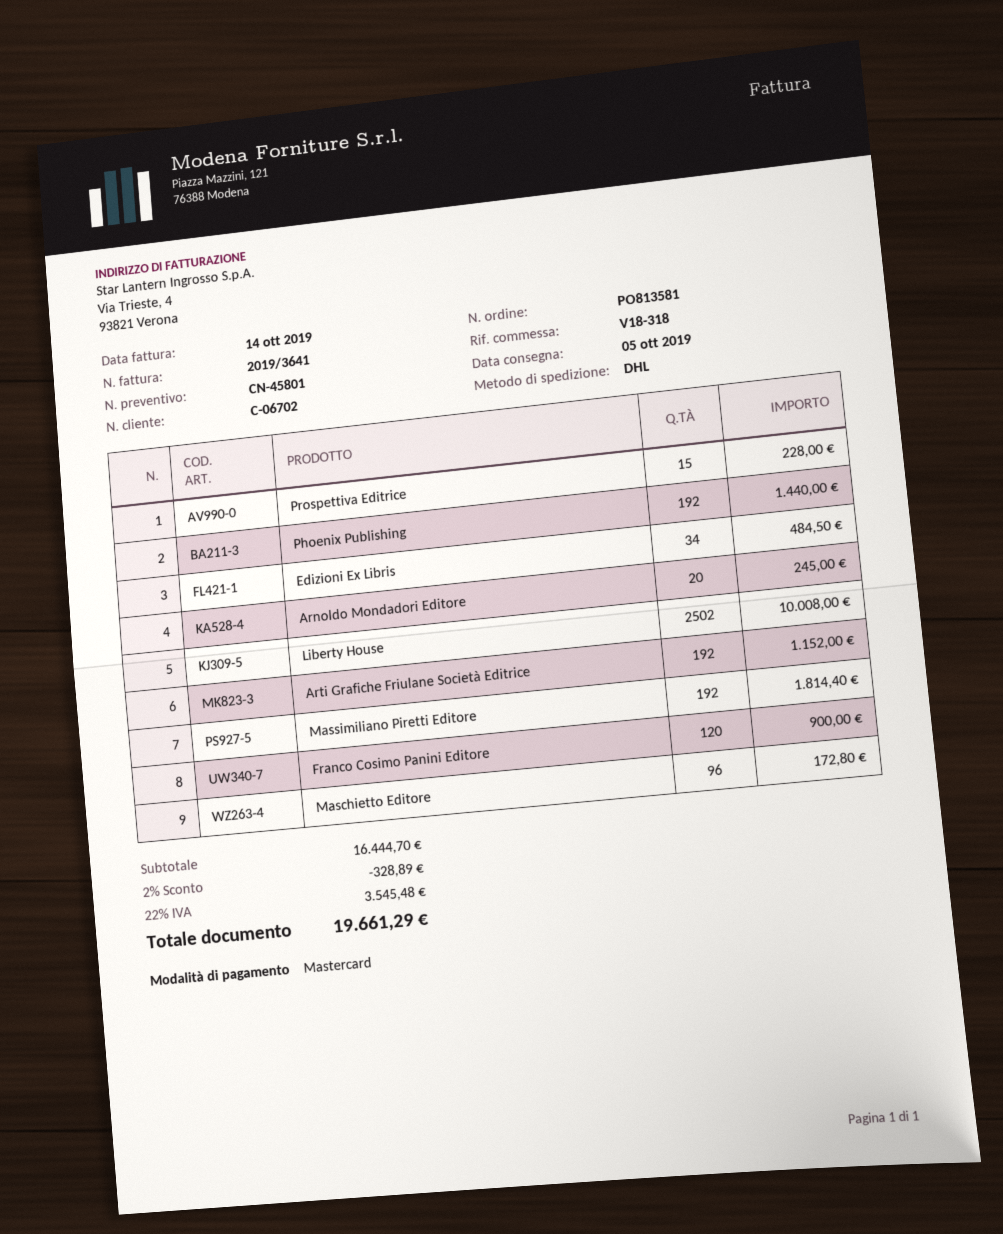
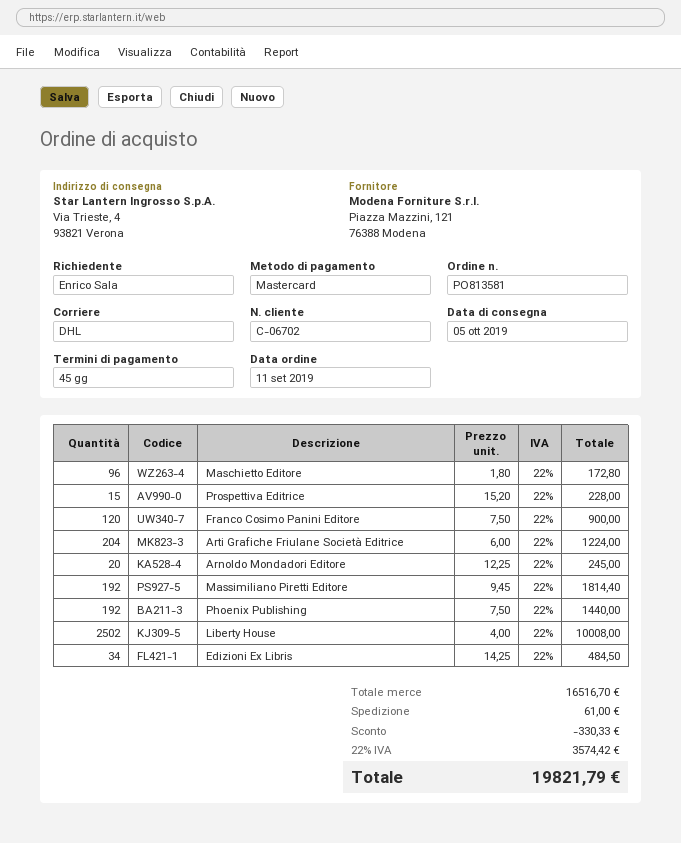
Arti Grafiche Friulane Società Editrice: 192 for 1152.00 -> 204 for 1224.00
subtotal: 16444.70 -> 16516.70
discount: 328.89 -> 330.33
shipping: none -> 61.00
tax: 22% = 3545.48 -> 22% = 3574.42
total: 19661.29 -> 19821.79

